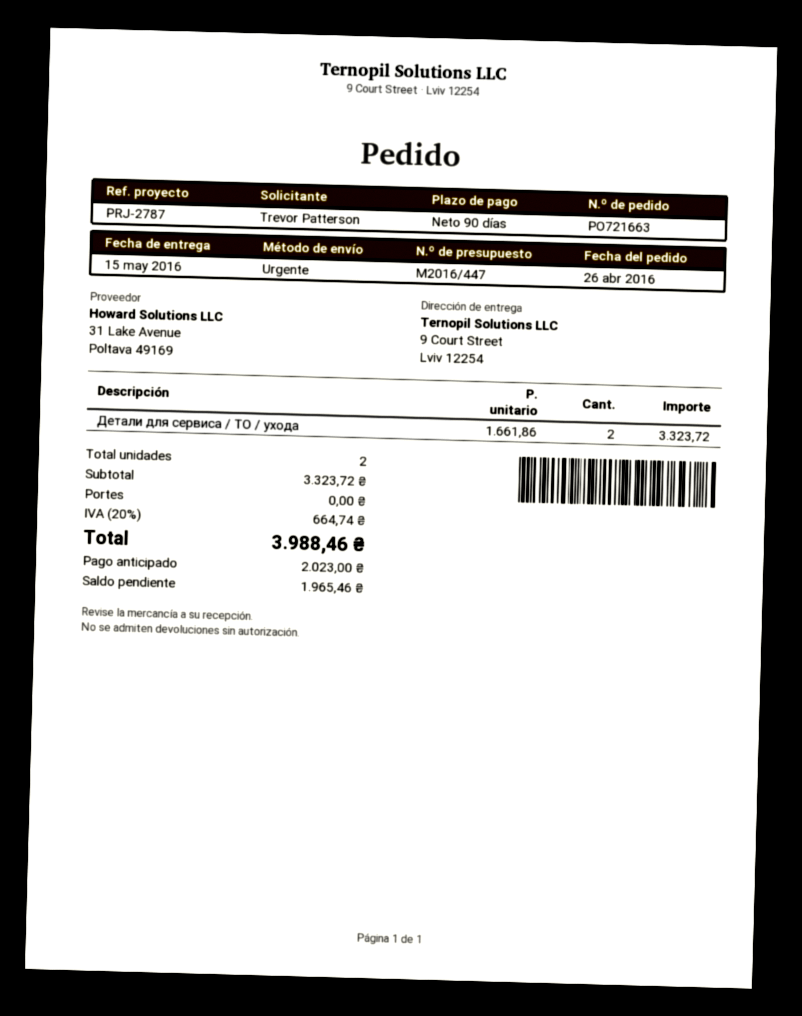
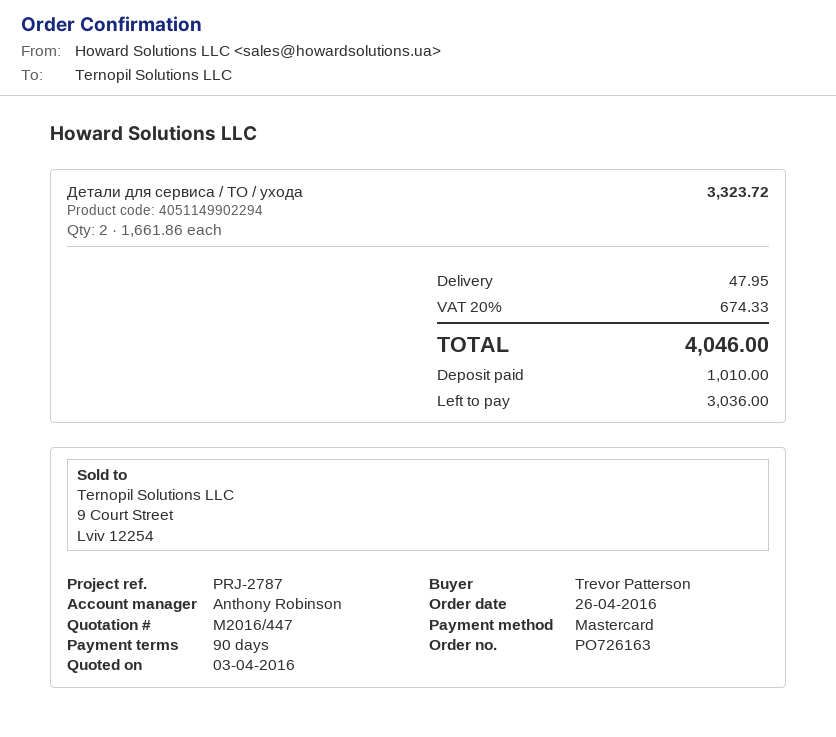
order number: PO721663 -> PO726163
shipping: 0.00 -> 47.95
tax: 20% = 664.74 -> 20% = 674.33
total: 3988.46 -> 4046.00
deposit: 2023.00 -> 1010.00
balance: 1965.46 -> 3036.00

